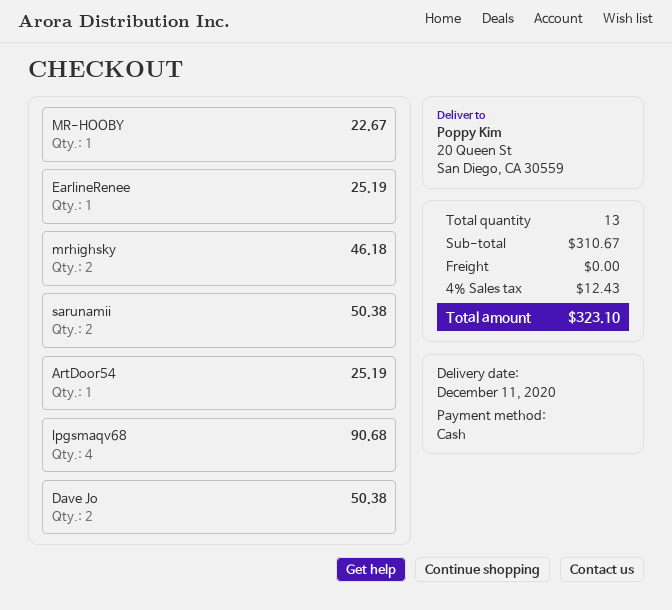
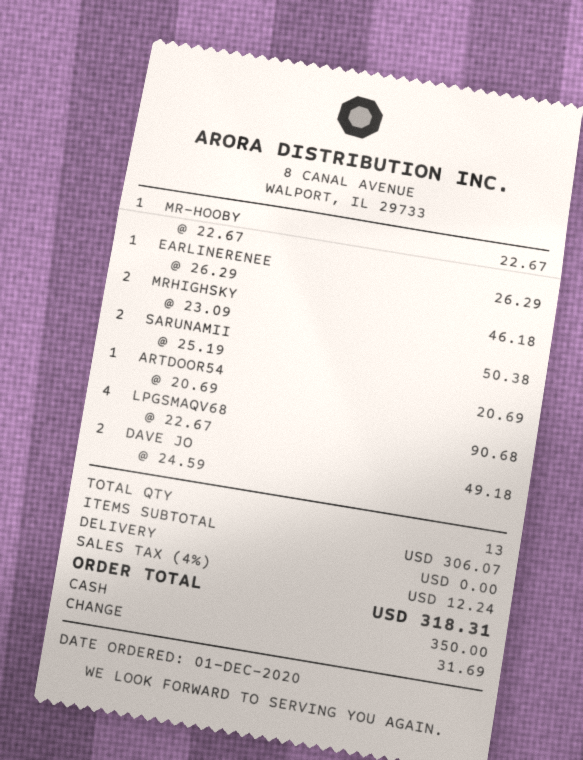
EarlineRenee: 1 for 25.19 -> 1 for 26.29
ArtDoor54: 1 for 25.19 -> 1 for 20.69
Dave Jo: 2 for 50.38 -> 2 for 49.18
subtotal: 310.67 -> 306.07
tax: 4% = 12.43 -> 4% = 12.24
total: 323.10 -> 318.31

